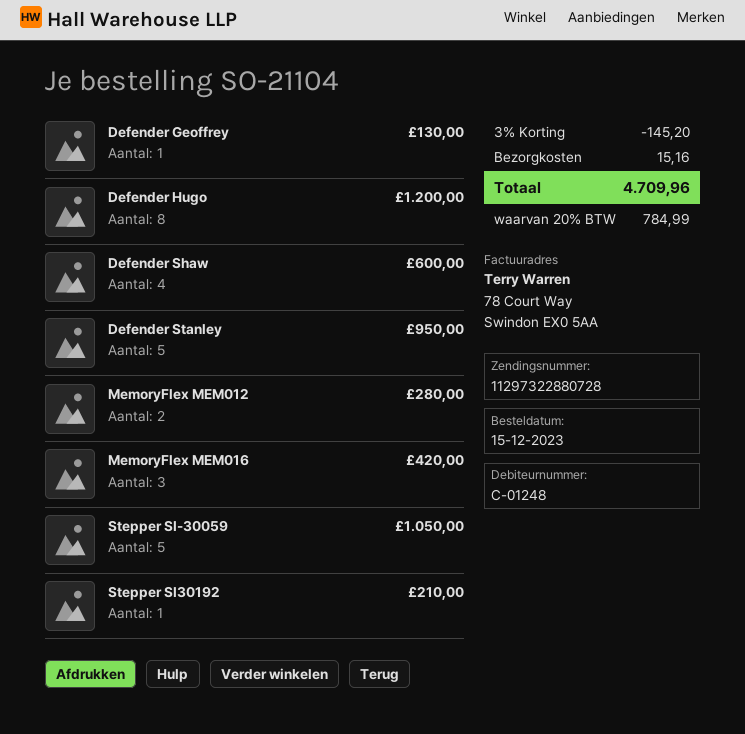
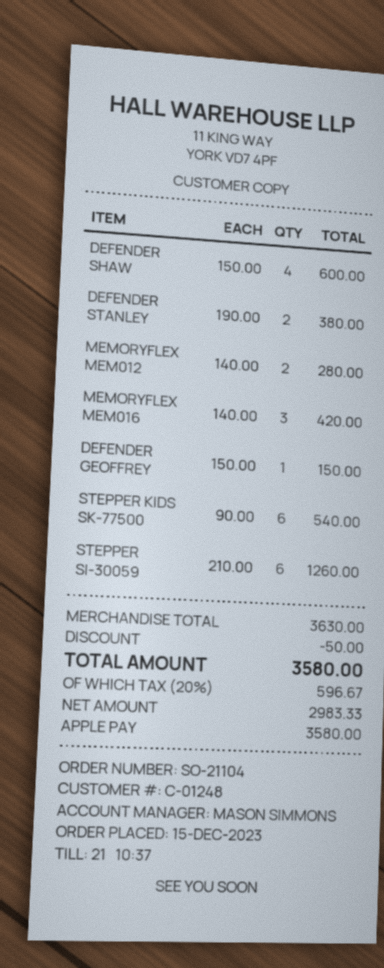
Defender Geoffrey: 1 for 130.00 -> 1 for 150.00
Defender Hugo: 8 for 1200.00 -> none
Defender Stanley: 5 for 950.00 -> 2 for 380.00
Stepper SI-30059: 5 for 1050.00 -> 6 for 1260.00
Stepper SI30192: 1 for 210.00 -> none
STEPPER KIDS SK-77500: none -> 6 for 540.00
discount: 145.20 -> 50.00
shipping: 15.16 -> none
tax: 20% = 784.99 -> 20% = 596.67
total: 4709.96 -> 3580.00

